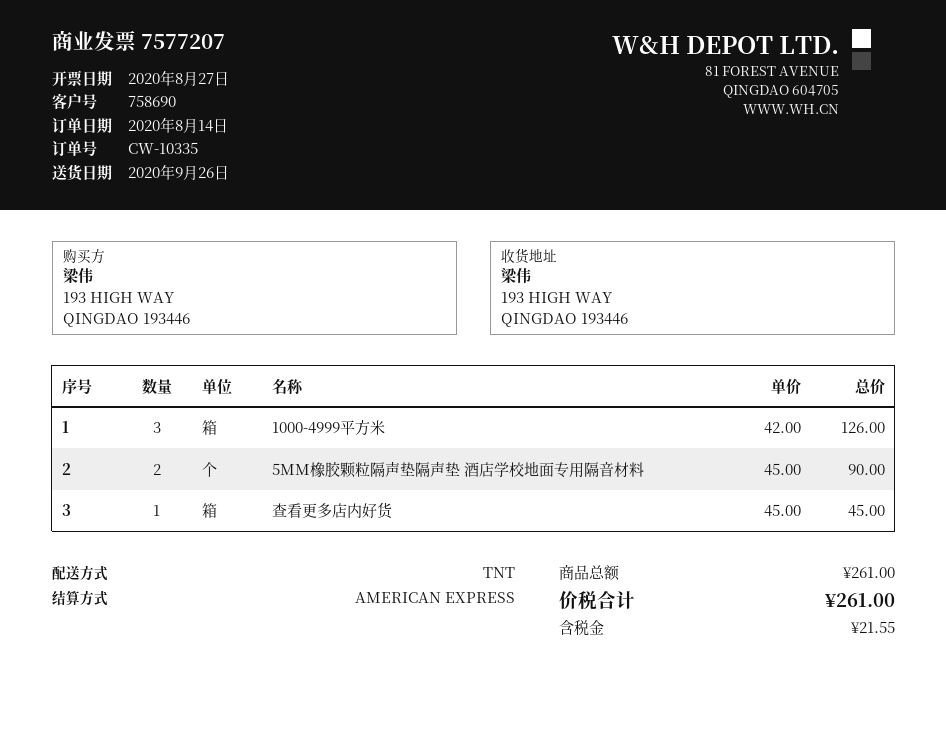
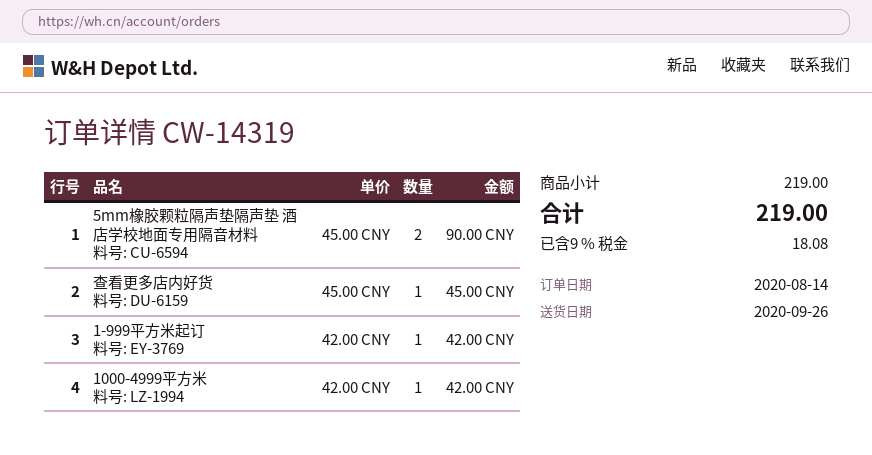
order number: CW-10335 -> CW-14319
1000-4999平方米: 3 x 42.00 = 126.00 -> 1 x 42.00 = 42.00
1-999平方米起订: none -> 1 x 42.00 = 42.00
subtotal: 261.00 -> 219.00
tax: 21.55 -> 18.08
total: 261.00 -> 219.00

